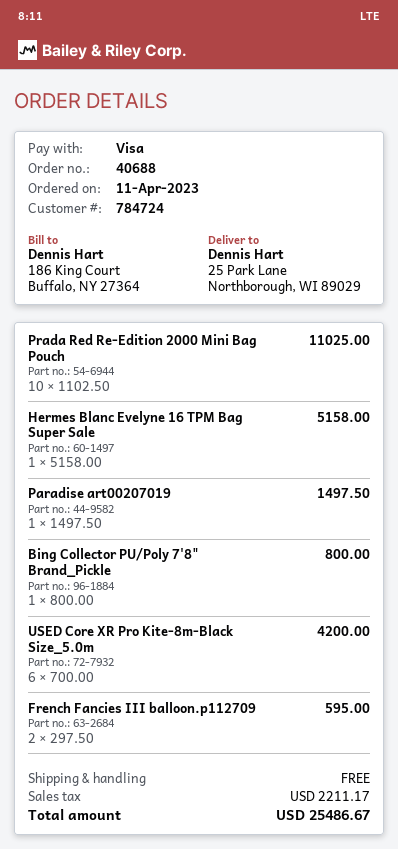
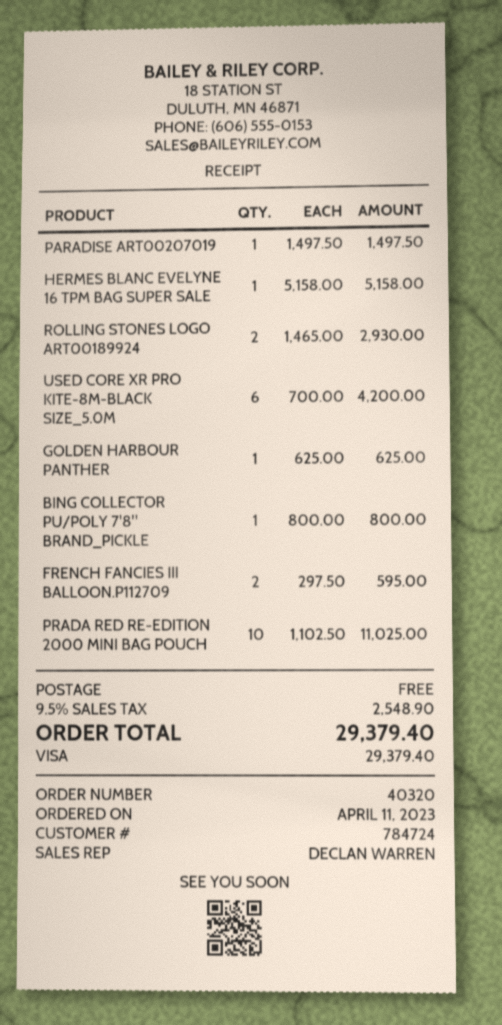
order number: 40688 -> 40320
ROLLING STONES LOGO ART00189924: none -> 2 x 1465.00 = 2930.00
GOLDEN HARBOUR PANTHER: none -> 1 x 625.00 = 625.00
tax: 2211.17 -> 2548.90
total: 25486.67 -> 29379.40

